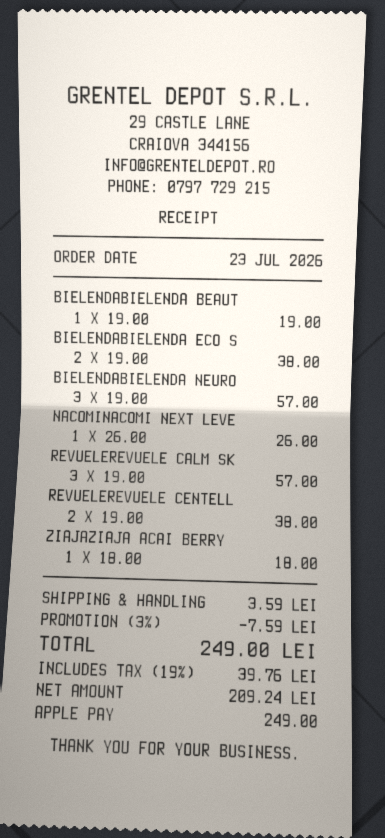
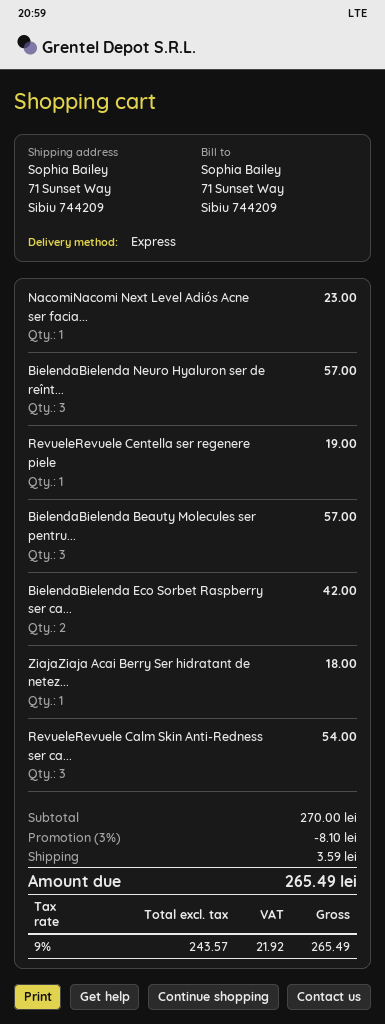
BIELENDABIELENDA BEAUT: 1 for 19.00 -> 3 for 57.00
BIELENDABIELENDA ECO S: 2 for 38.00 -> 2 for 42.00
NACOMINACOMI NEXT LEVE: 1 for 26.00 -> 1 for 23.00
REVUELEREVUELE CALM SK: 3 for 57.00 -> 3 for 54.00
REVUELEREVUELE CENTELL: 2 for 38.00 -> 1 for 19.00
discount: 3% = 7.59 -> 3% = 8.10
net: 209.24 -> 243.57
tax: 19% = 39.76 -> 9% = 21.92
total: 249.00 -> 265.49

